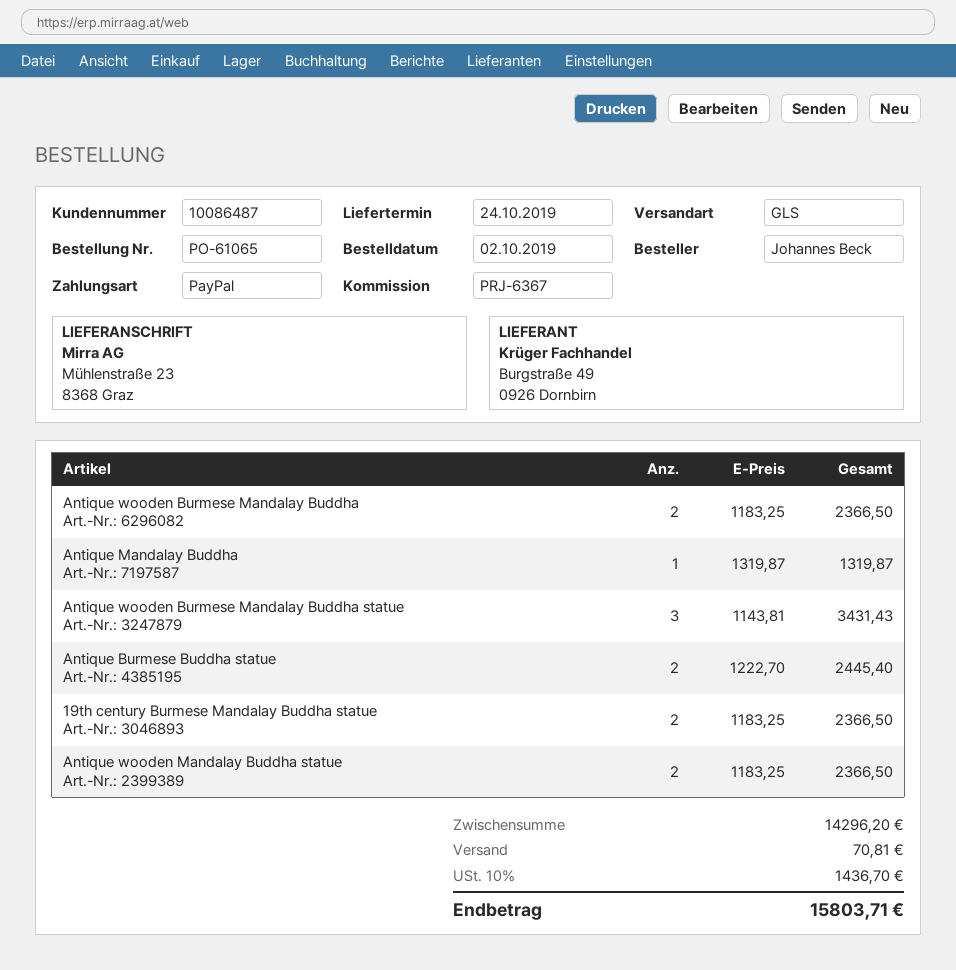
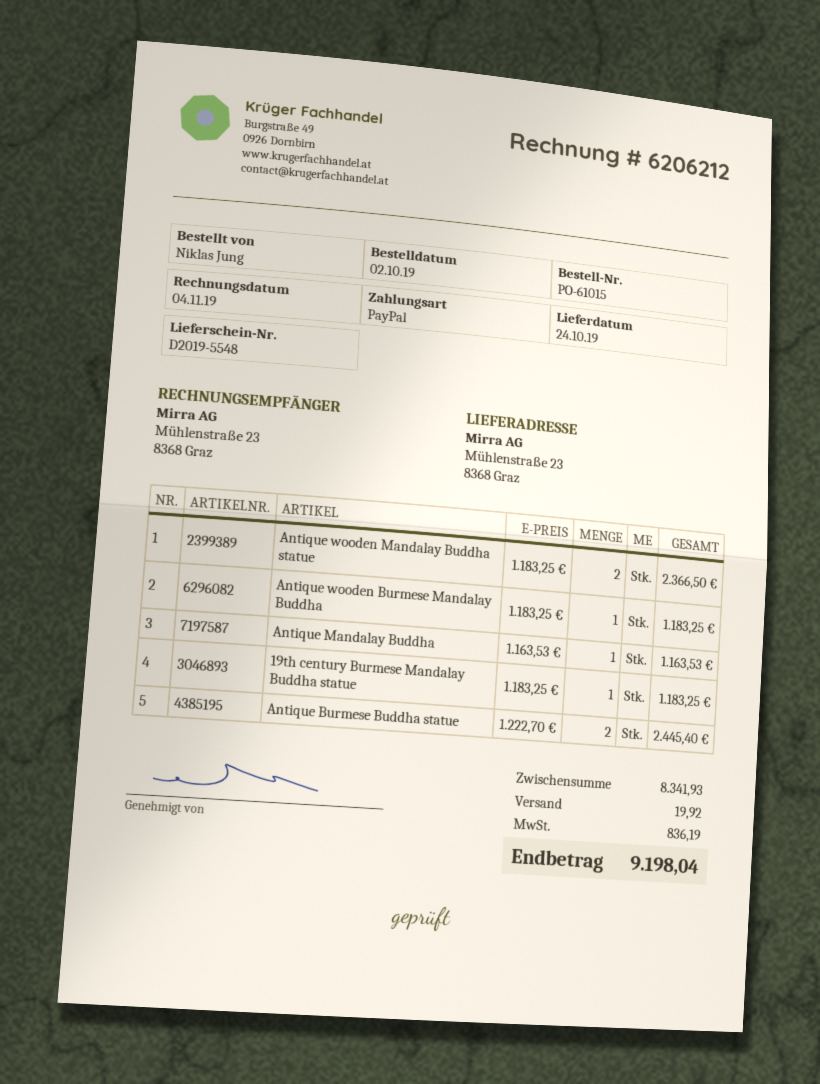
order number: PO-61065 -> PO-61015
ordered by: Johannes Beck -> Niklas Jung
Antique wooden Burmese Mandalay Buddha: 2 x 1183.25 = 2366.50 -> 1 x 1183.25 = 1183.25
Antique Mandalay Buddha: 1 x 1319.87 = 1319.87 -> 1 x 1163.53 = 1163.53
Antique wooden Burmese Mandalay Buddha statue: 3 x 1143.81 = 3431.43 -> none
19th century Burmese Mandalay Buddha statue: 2 x 1183.25 = 2366.50 -> 1 x 1183.25 = 1183.25
subtotal: 14296.20 -> 8341.93
shipping: 70.81 -> 19.92
tax: 1436.70 -> 836.19
total: 15803.71 -> 9198.04

